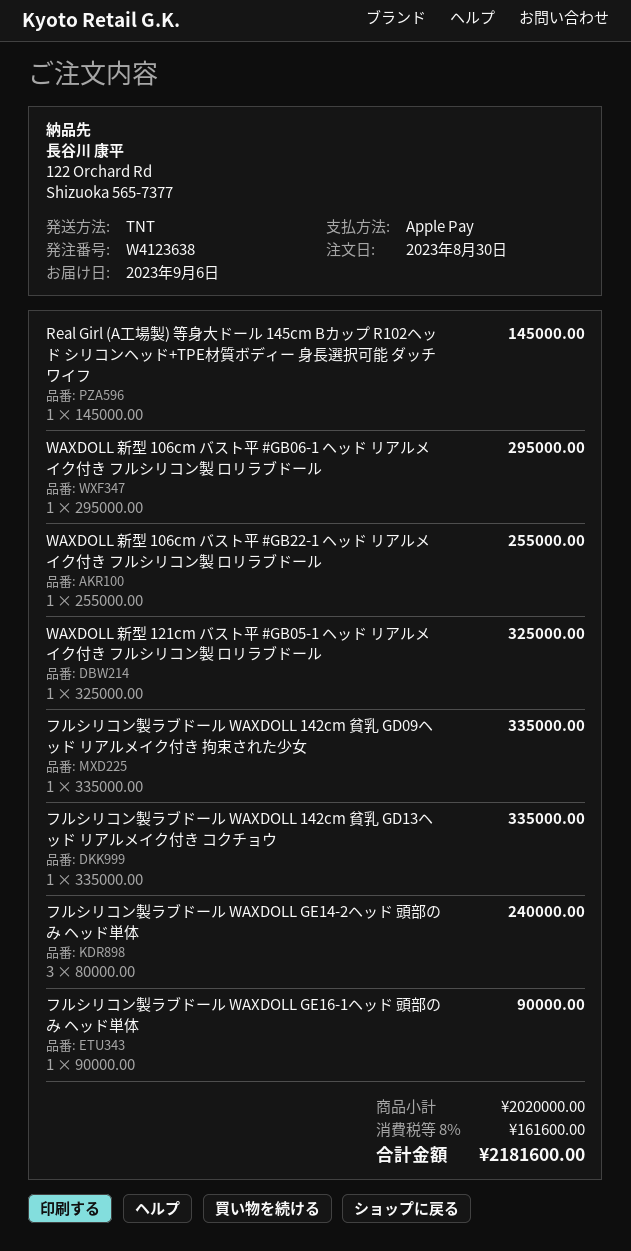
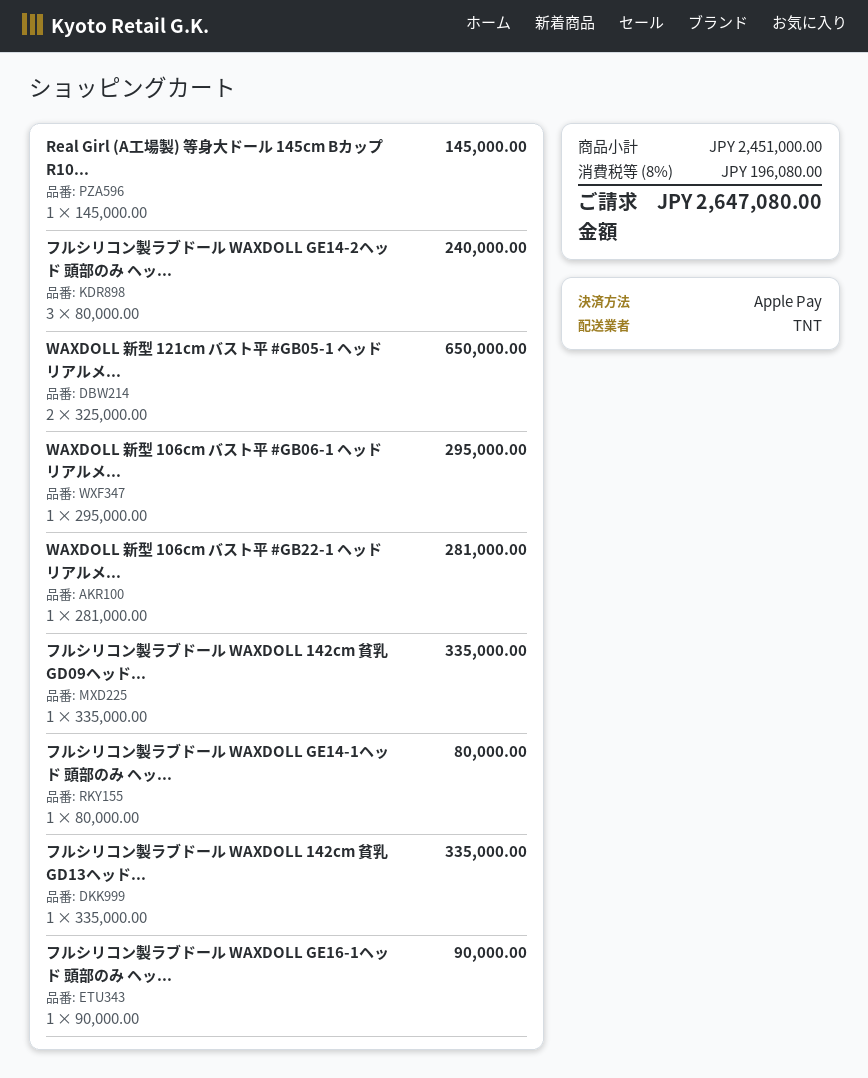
WAXDOLL 新型 106cm バスト平 #GB22-1 ヘッド リアルメイク付き フルシリコン製 ロリラブドール: 1 x 255000.00 = 255000.00 -> 1 x 281000.00 = 281000.00
WAXDOLL 新型 121cm バスト平 #GB05-1 ヘッド リアルメイク付き フルシリコン製 ロリラブドール: 1 x 325000.00 = 325000.00 -> 2 x 325000.00 = 650000.00
フルシリコン製ラブドール WAXDOLL GE14-1ヘッド 頭部のみ ヘッ...: none -> 1 x 80000.00 = 80000.00
subtotal: 2020000.00 -> 2451000.00
tax: 8% = 161600.00 -> 8% = 196080.00
total: 2181600.00 -> 2647080.00

